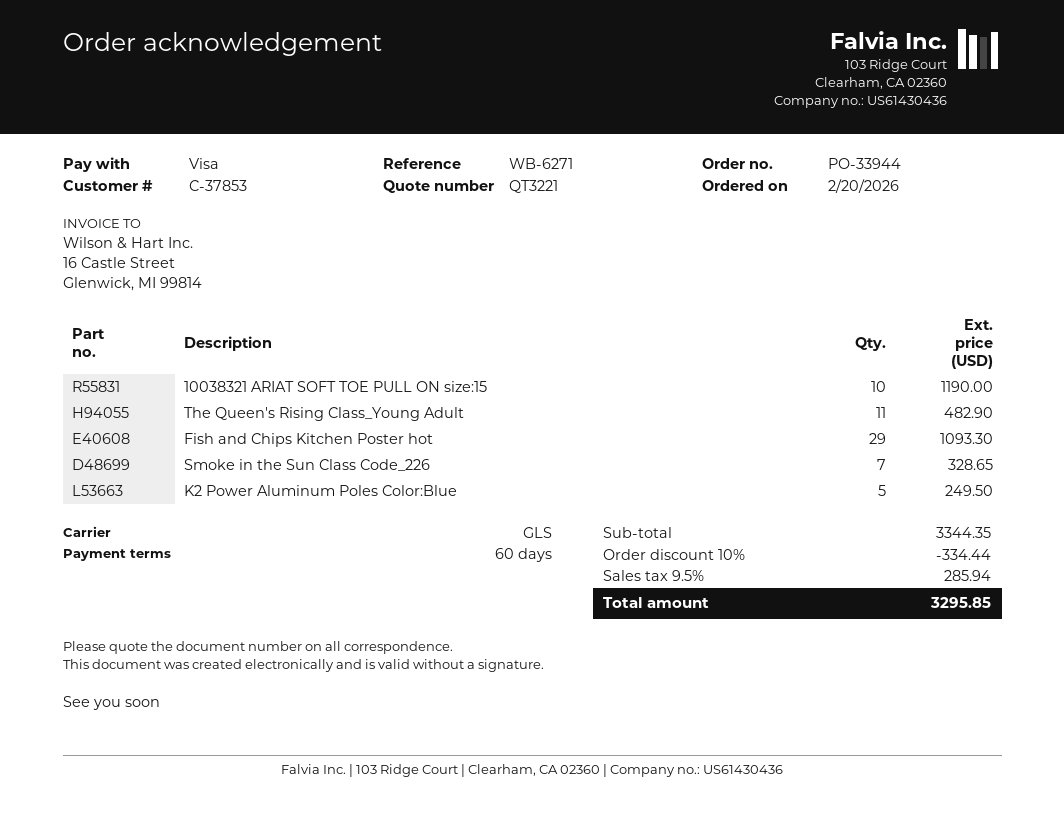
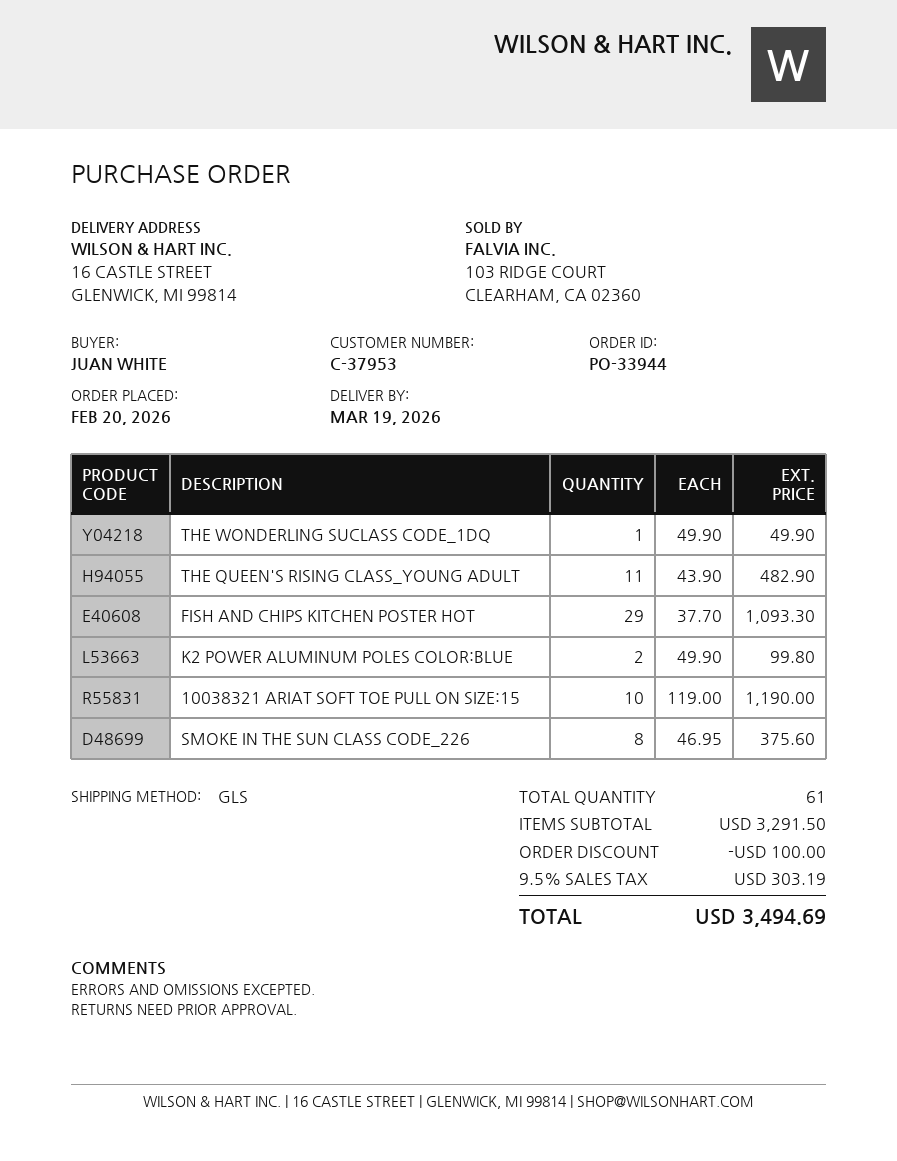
customer number: C-37853 -> C-37953
Smoke in the Sun Class Code_226: 7 for 328.65 -> 8 for 375.60
K2 Power Aluminum Poles Color:Blue: 5 for 249.50 -> 2 for 99.80
THE WONDERLING SUCLASS CODE_1DQ: none -> 1 for 49.90
subtotal: 3344.35 -> 3291.50
discount: 334.44 -> 100.00
tax: 9.5% = 285.94 -> 9.5% = 303.19
total: 3295.85 -> 3494.69

